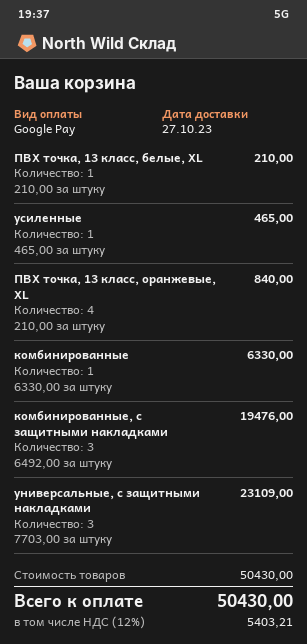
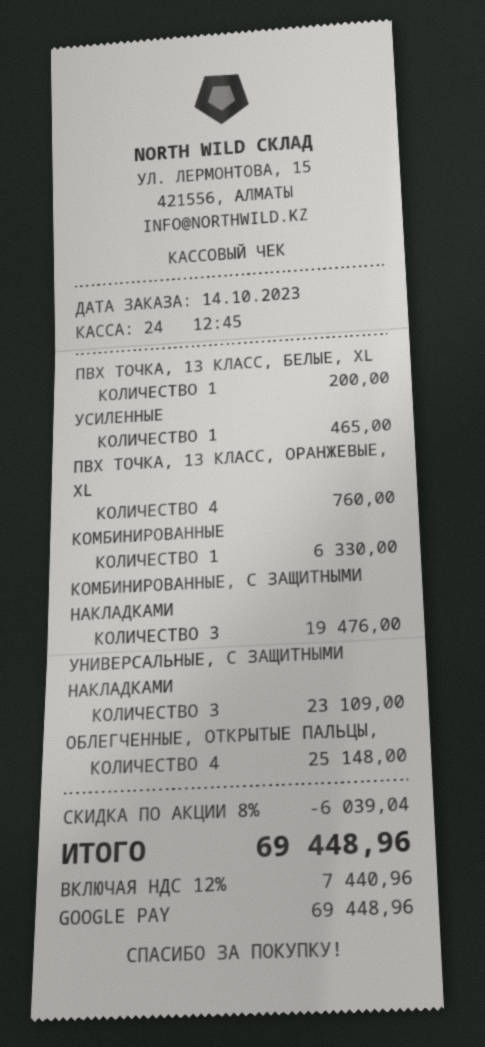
ПВХ точка, 13 класс, белые, XL: 1 for 210.00 -> 1 for 200.00
ПВХ точка, 13 класс, оранжевые, XL: 4 for 840.00 -> 4 for 760.00
ОБЛЕГЧЕННЫЕ, ОТКРЫТЫЕ ПАЛЬЦЫ,: none -> 4 for 25148.00
discount: none -> 8% = 6039.04
tax: 12% = 5403.21 -> 12% = 7440.96
total: 50430.00 -> 69448.96

